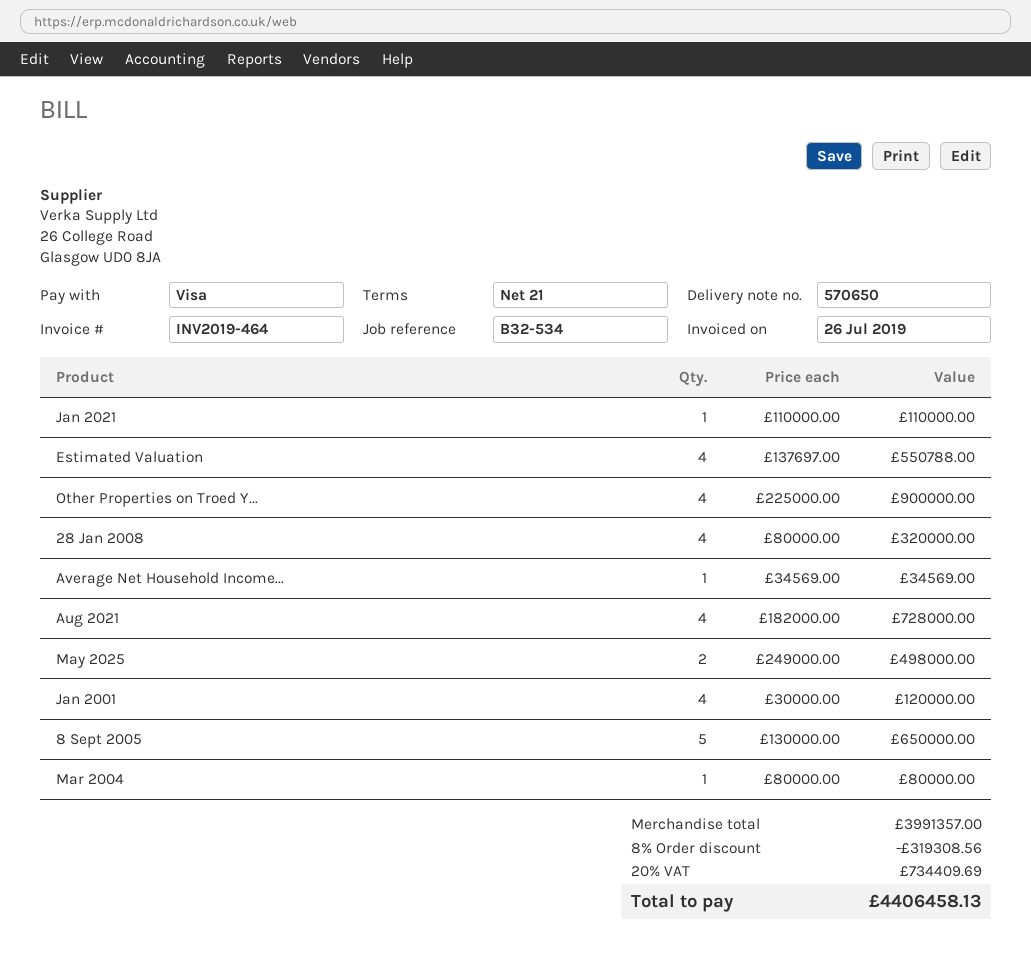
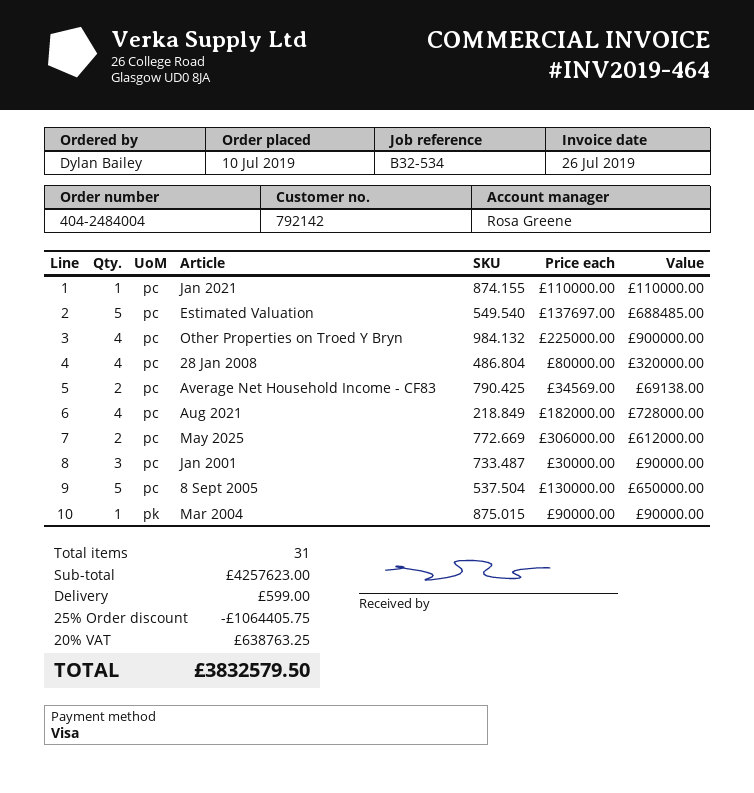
Estimated Valuation: 4 x 137697.00 = 550788.00 -> 5 x 137697.00 = 688485.00
Average Net Household Income...: 1 x 34569.00 = 34569.00 -> 2 x 34569.00 = 69138.00
May 2025: 2 x 249000.00 = 498000.00 -> 2 x 306000.00 = 612000.00
Jan 2001: 4 x 30000.00 = 120000.00 -> 3 x 30000.00 = 90000.00
Mar 2004: 1 x 80000.00 = 80000.00 -> 1 x 90000.00 = 90000.00
subtotal: 3991357.00 -> 4257623.00
discount: 8% = 319308.56 -> 25% = 1064405.75
shipping: none -> 599.00
tax: 20% = 734409.69 -> 20% = 638763.25
total: 4406458.13 -> 3832579.50

